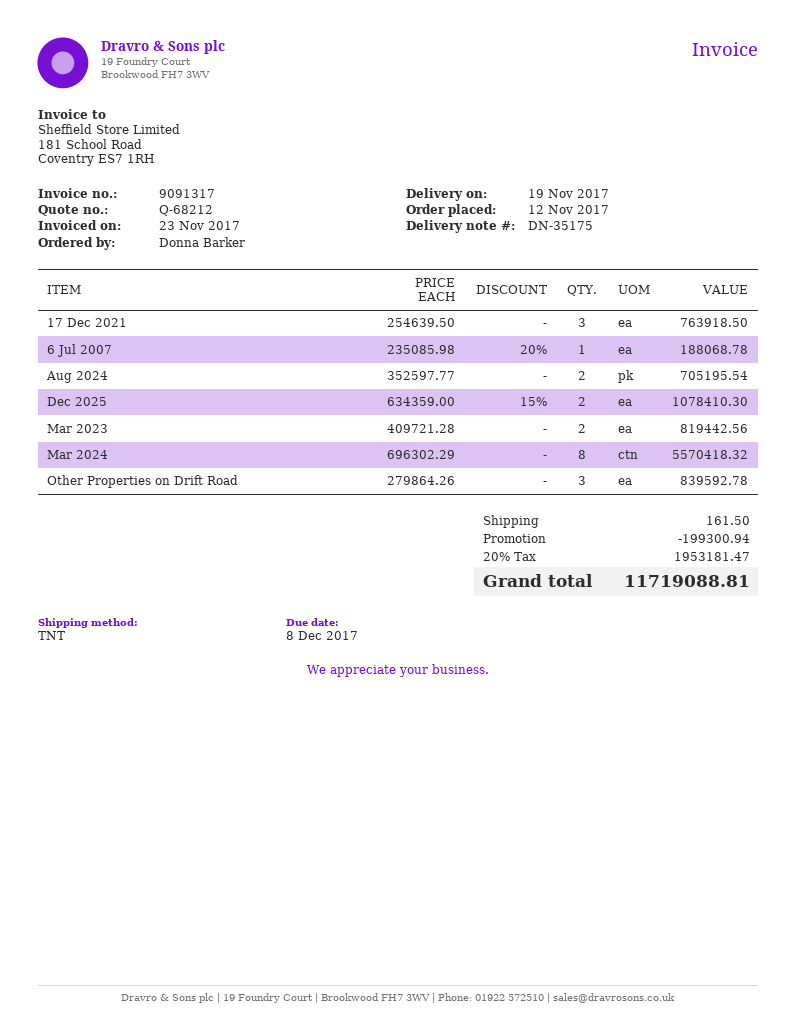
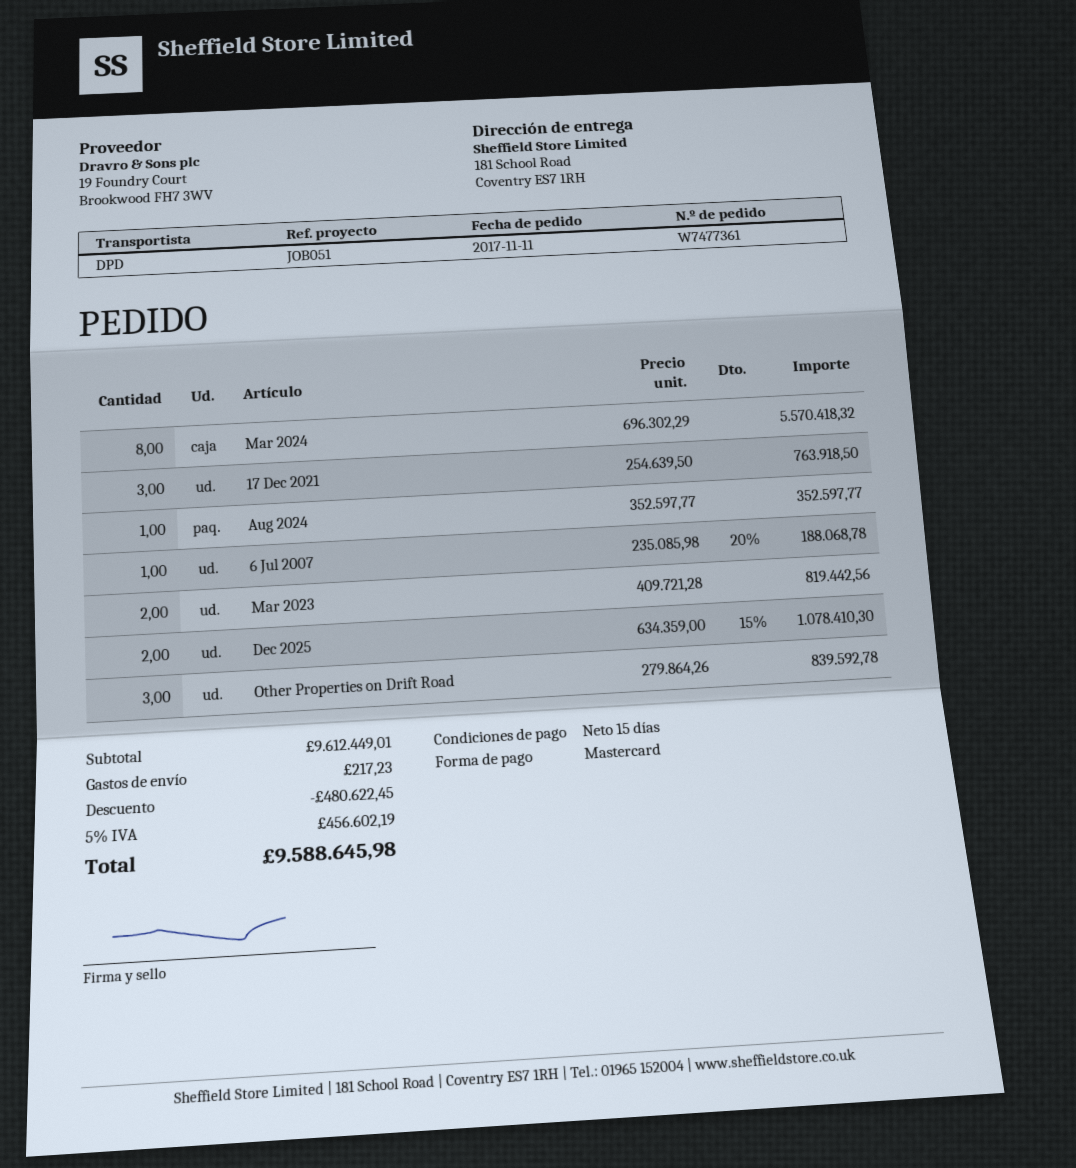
order date: 2017-11-12 -> 2017-11-11
shipping method: TNT -> DPD
Aug 2024: 2 x 352597.77 = 705195.54 -> 1 x 352597.77 = 352597.77
discount: 199300.94 -> 480622.45
shipping: 161.50 -> 217.23
tax: 20% = 1953181.47 -> 5% = 456602.19
total: 11719088.81 -> 9588645.98

